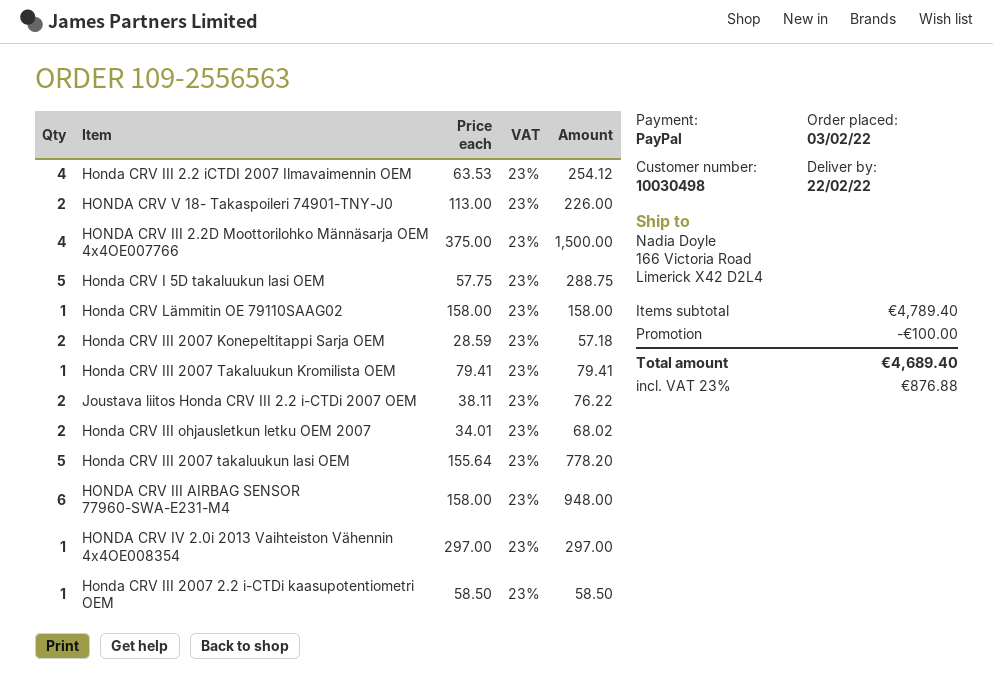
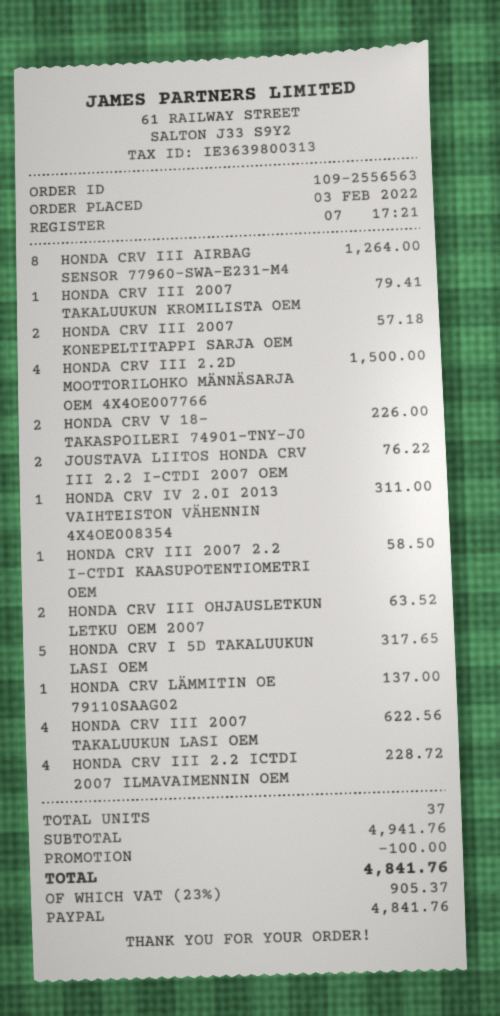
Honda CRV III 2.2 iCTDI 2007 Ilmavaimennin OEM: 4 for 254.12 -> 4 for 228.72
Honda CRV I 5D takaluukun lasi OEM: 5 for 288.75 -> 5 for 317.65
Honda CRV Lämmitin OE 79110SAAG02: 1 for 158.00 -> 1 for 137.00
Honda CRV III ohjausletkun letku OEM 2007: 2 for 68.02 -> 2 for 63.52
Honda CRV III 2007 takaluukun lasi OEM: 5 for 778.20 -> 4 for 622.56
HONDA CRV III AIRBAG SENSOR 77960-SWA-E231-M4: 6 for 948.00 -> 8 for 1264.00
HONDA CRV IV 2.0i 2013 Vaihteiston Vähennin 4x4OE008354: 1 for 297.00 -> 1 for 311.00
subtotal: 4789.40 -> 4941.76
tax: 23% = 876.88 -> 23% = 905.37
total: 4689.40 -> 4841.76

